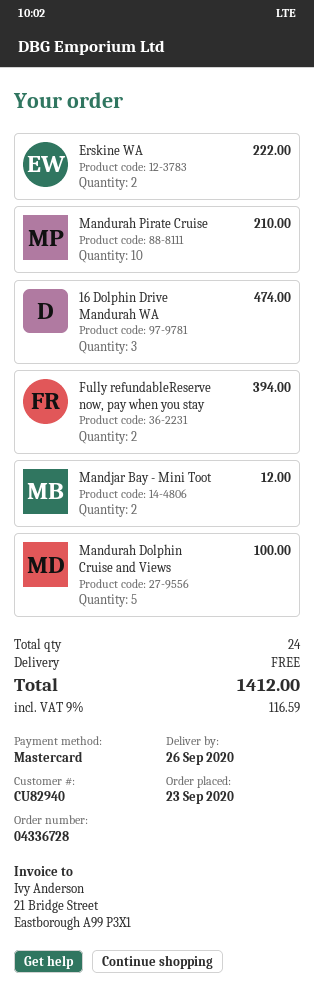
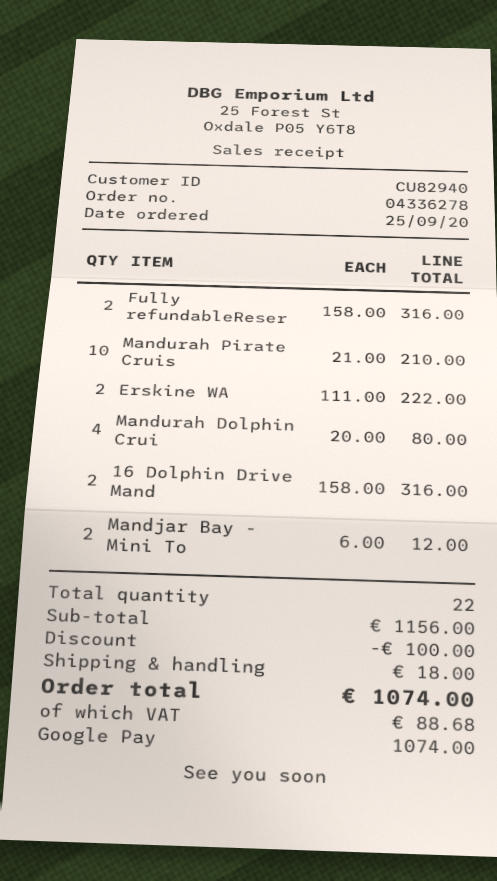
order number: 04336728 -> 04336278
order date: 2020-09-23 -> 2020-09-25
payment method: Mastercard -> Google Pay
16 Dolphin Drive Mandurah WA: 3 for 474.00 -> 2 for 316.00
Fully refundableReserve now, pay when you stay: 2 for 394.00 -> 2 for 316.00
Mandurah Dolphin Cruise and Views: 5 for 100.00 -> 4 for 80.00
total quantity: 24 -> 22
discount: none -> 100.00
shipping: 0.00 -> 18.00
tax: 116.59 -> 88.68
total: 1412.00 -> 1074.00

